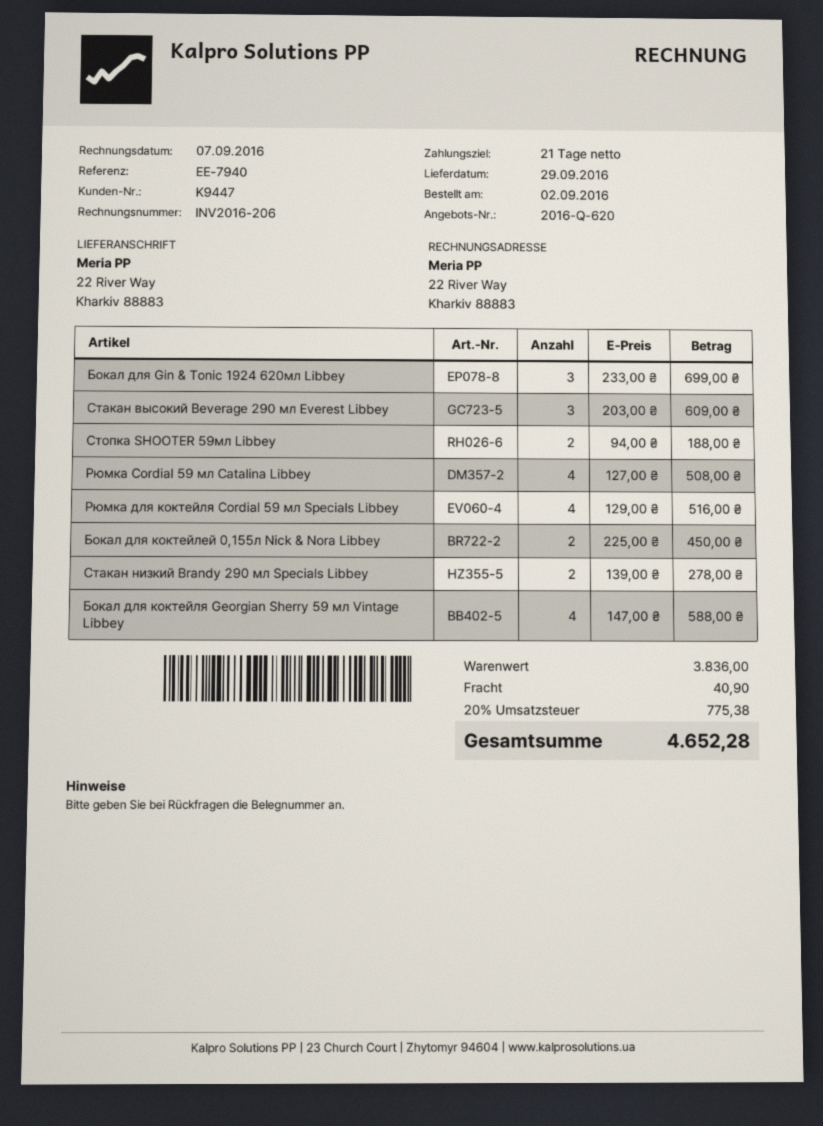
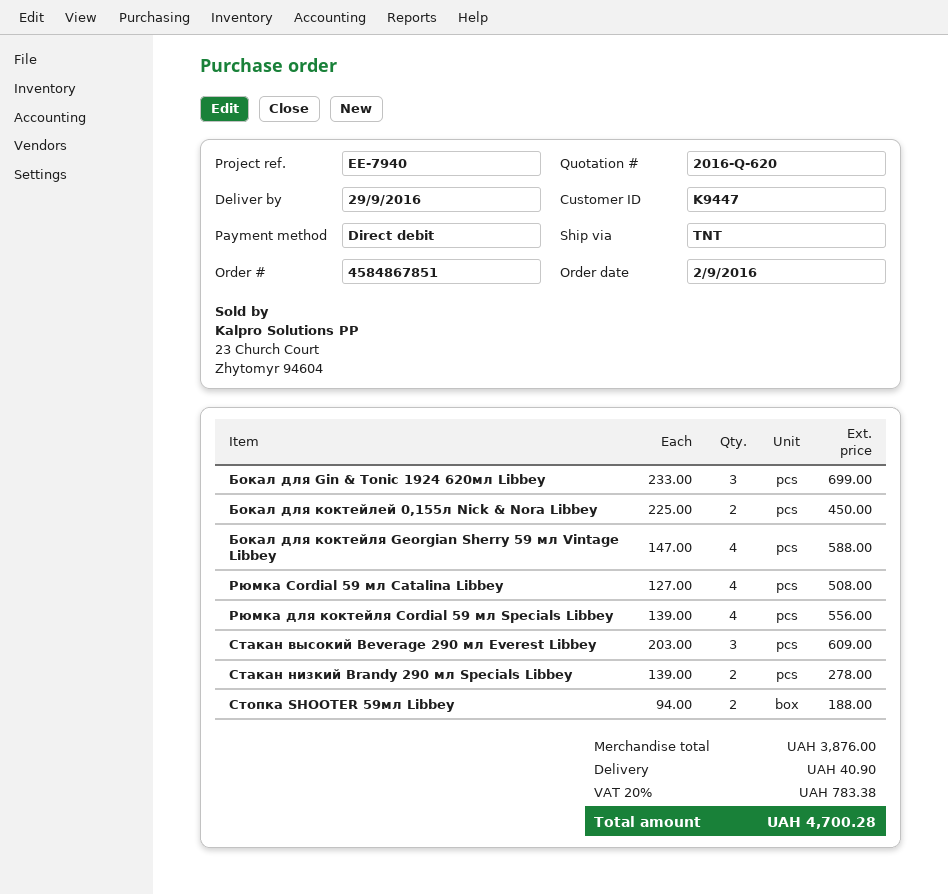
Рюмка для коктейля Cordial 59 мл Specials Libbey: 4 x 129.00 = 516.00 -> 4 x 139.00 = 556.00
subtotal: 3836.00 -> 3876.00
tax: 20% = 775.38 -> 20% = 783.38
total: 4652.28 -> 4700.28

